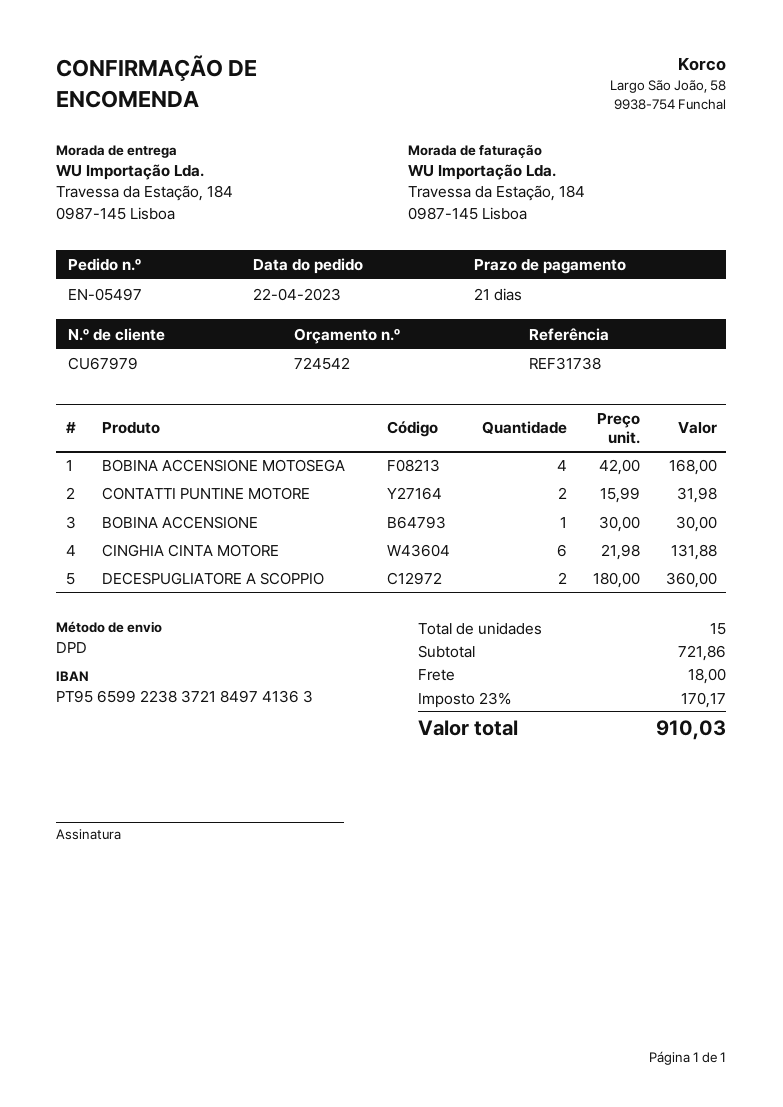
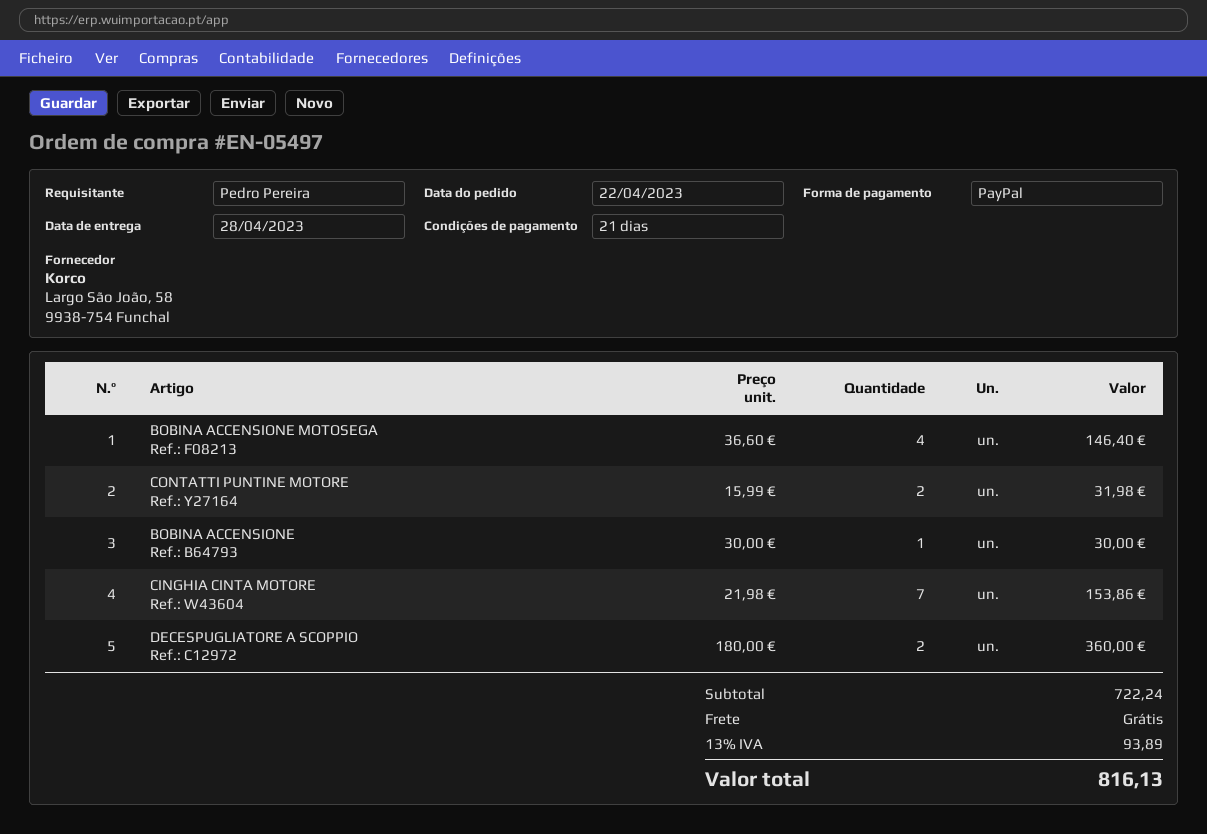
BOBINA ACCENSIONE MOTOSEGA: 4 x 42.00 = 168.00 -> 4 x 36.60 = 146.40
CINGHIA CINTA MOTORE: 6 x 21.98 = 131.88 -> 7 x 21.98 = 153.86
subtotal: 721.86 -> 722.24
shipping: 18.00 -> 0.00
tax: 23% = 170.17 -> 13% = 93.89
total: 910.03 -> 816.13

